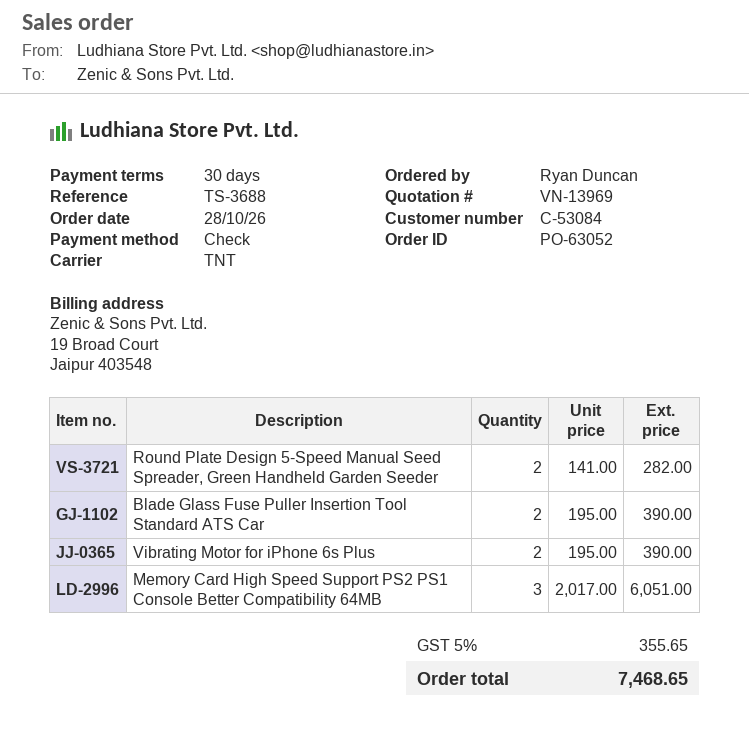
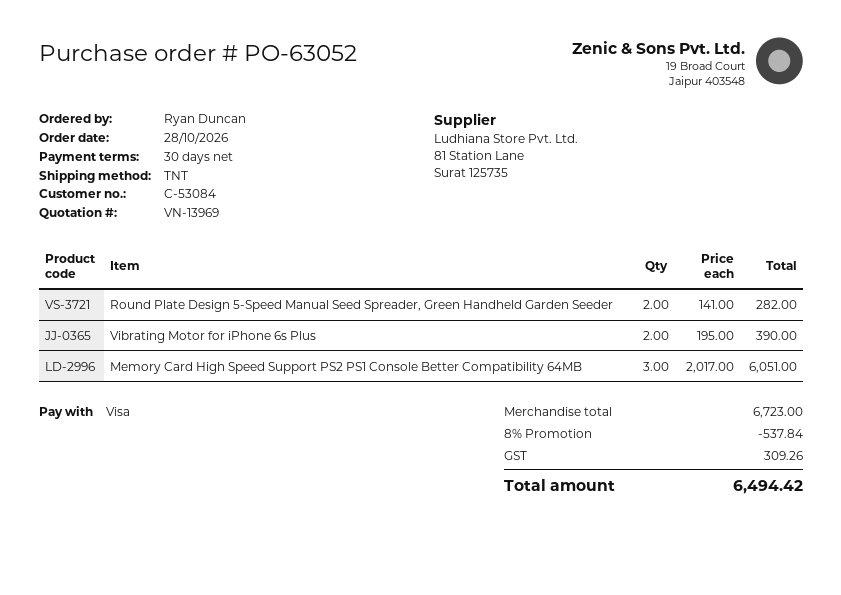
payment method: cheque -> Visa
Blade Glass Fuse Puller Insertion Tool Standard ATS Car: 2 x 195.00 = 390.00 -> none
discount: none -> 8% = 537.84
tax: 355.65 -> 309.26
total: 7468.65 -> 6494.42

